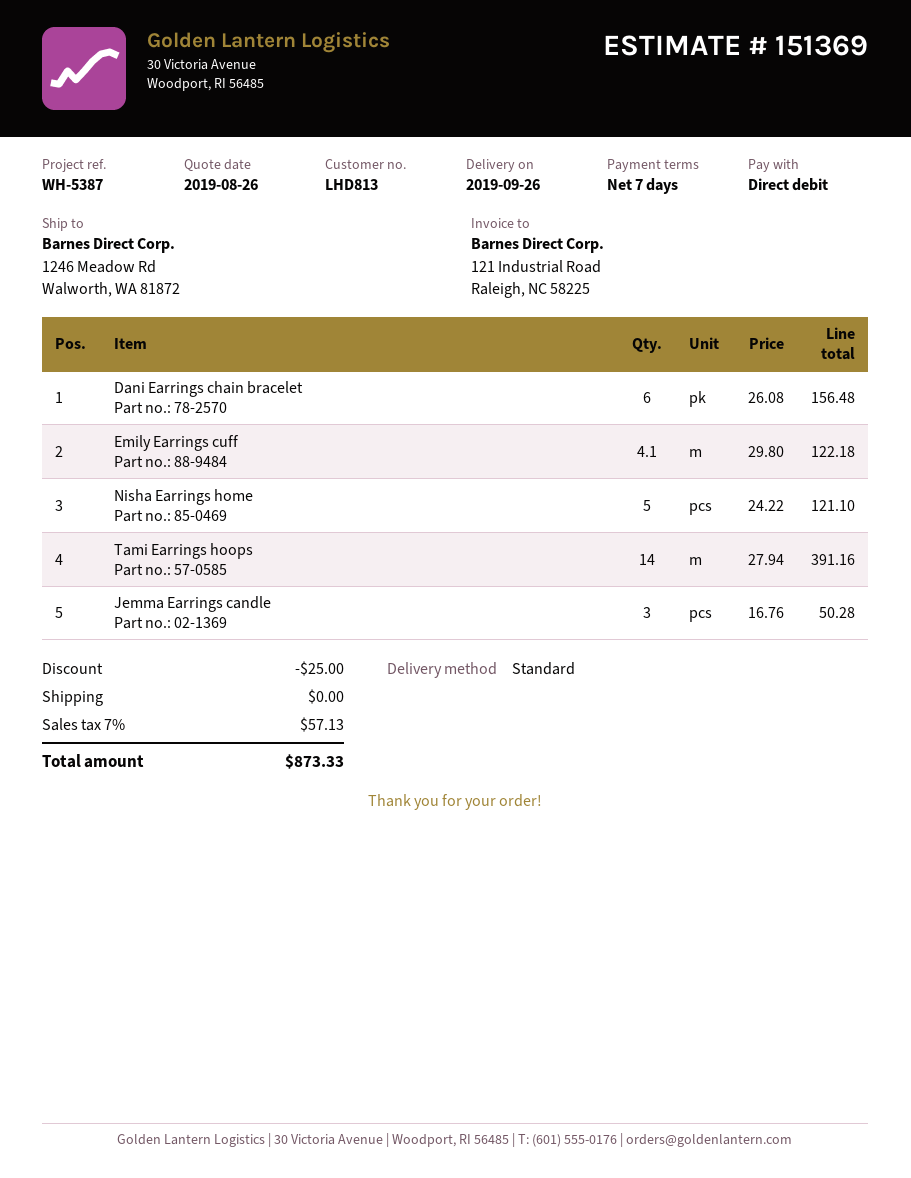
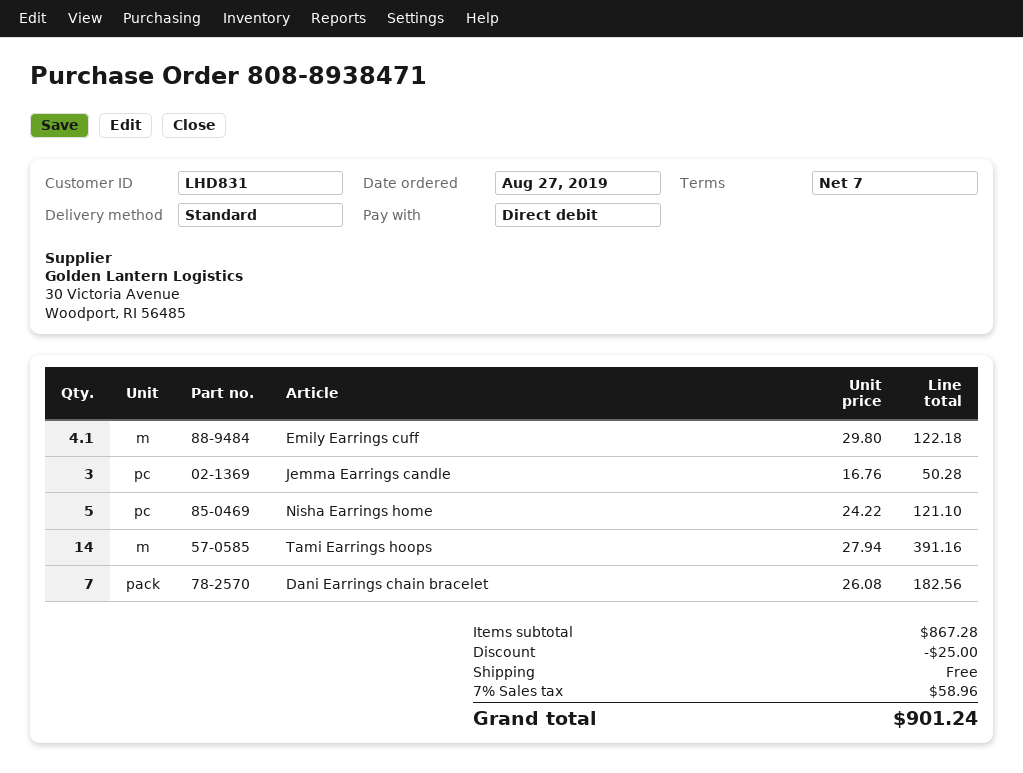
customer number: LHD813 -> LHD831
Dani Earrings chain bracelet: 6 x 26.08 = 156.48 -> 7 x 26.08 = 182.56
tax: 7% = 57.13 -> 7% = 58.96
total: 873.33 -> 901.24

